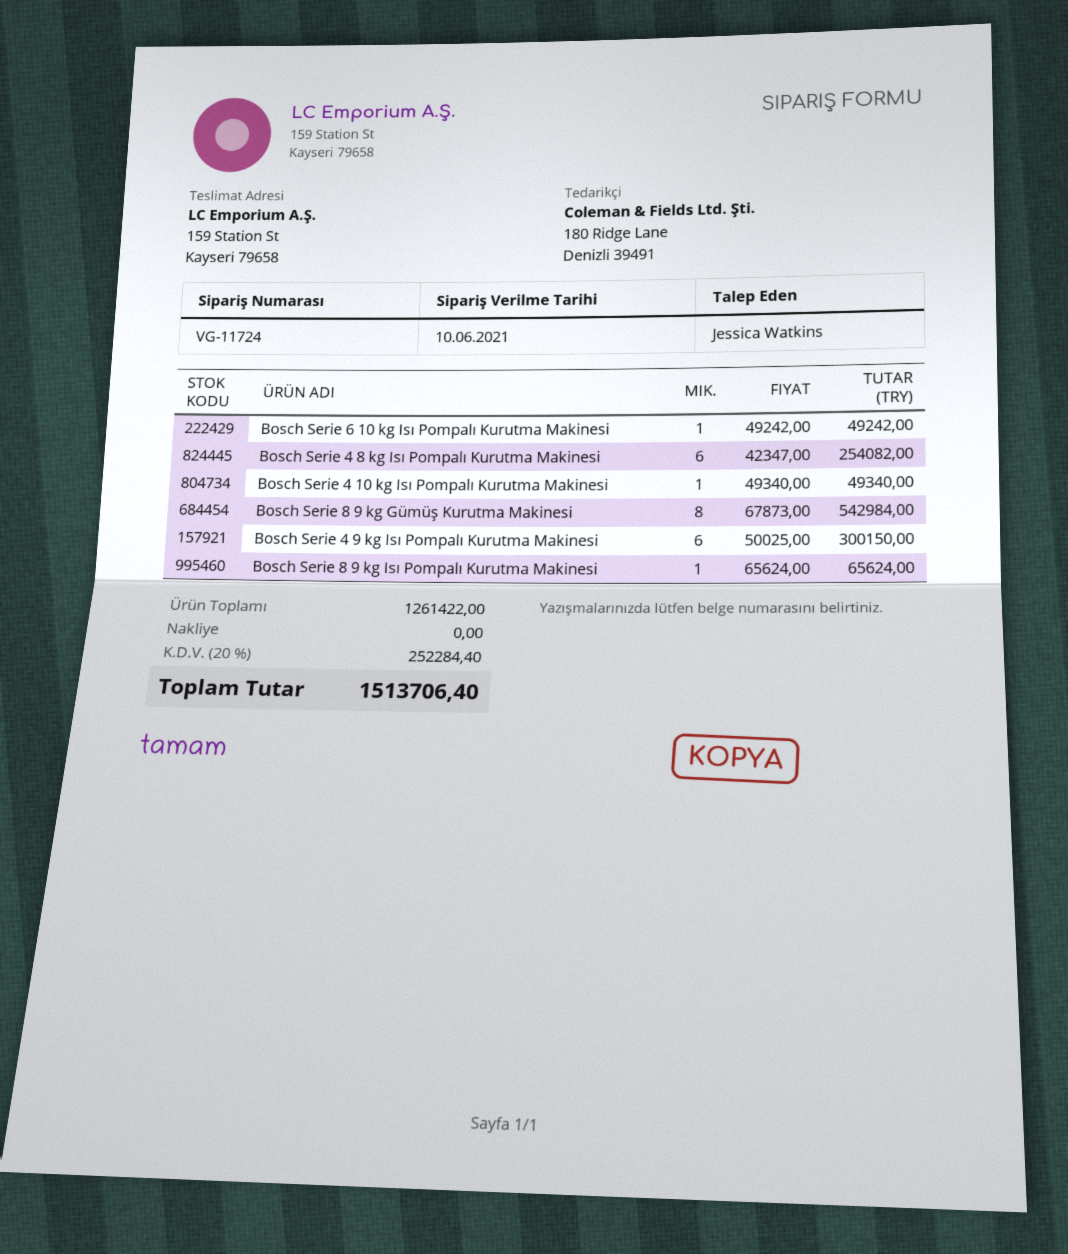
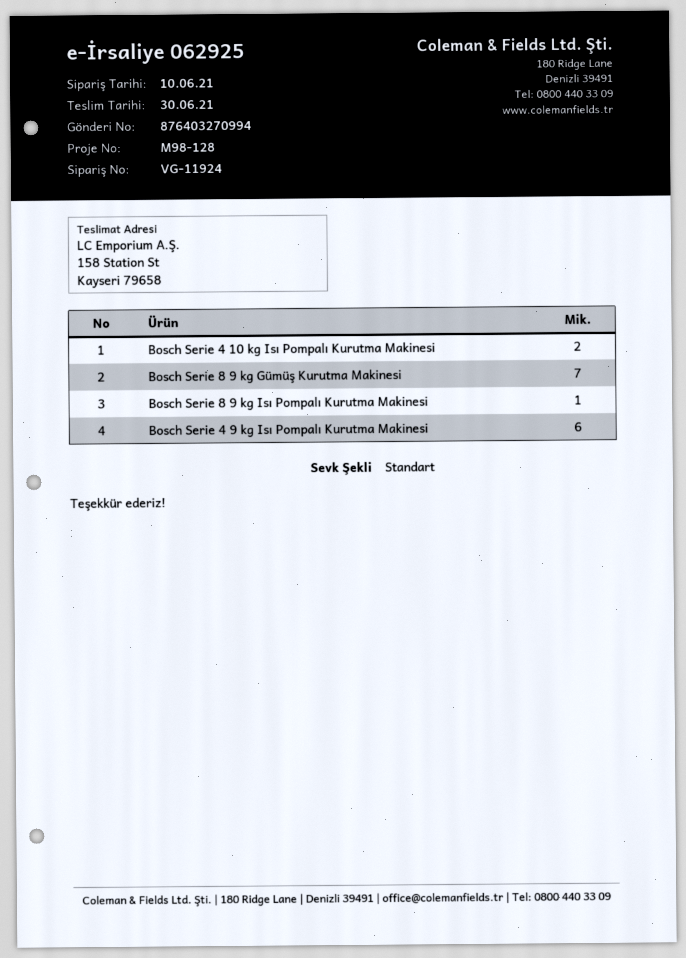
order number: VG-11724 -> VG-11924
ship to: 159 Station St, Kayseri 79658 -> 158 Station St, Kayseri 79658
Bosch Serie 6 10 kg Isı Pompalı Kurutma Makinesi: 1 -> none
Bosch Serie 4 8 kg Isı Pompalı Kurutma Makinesi: 6 -> none
Bosch Serie 4 10 kg Isı Pompalı Kurutma Makinesi: 1 -> 2
Bosch Serie 8 9 kg Gümüş Kurutma Makinesi: 8 -> 7

